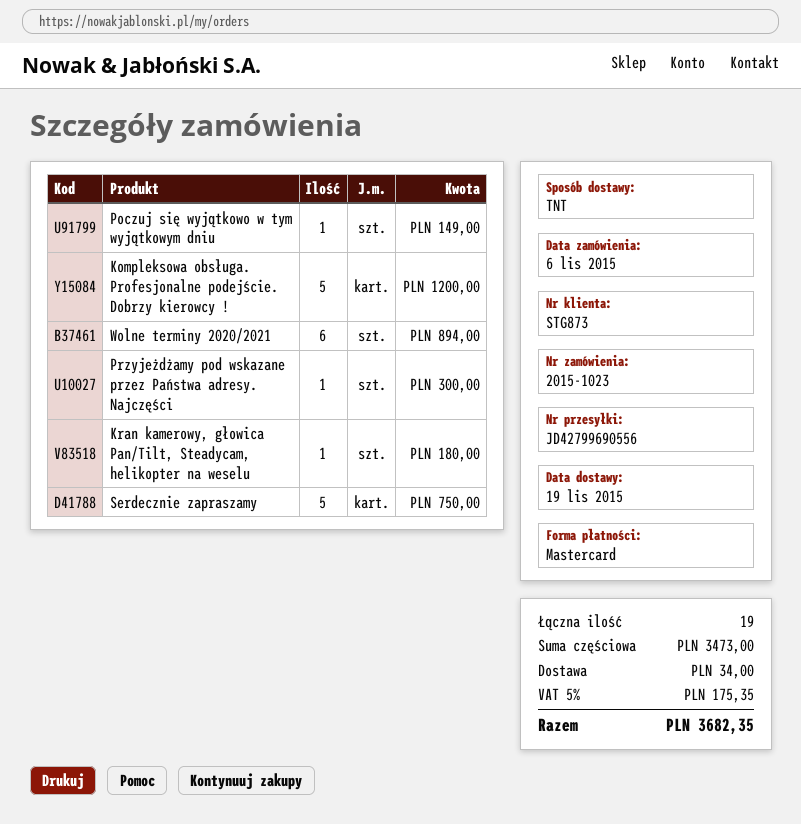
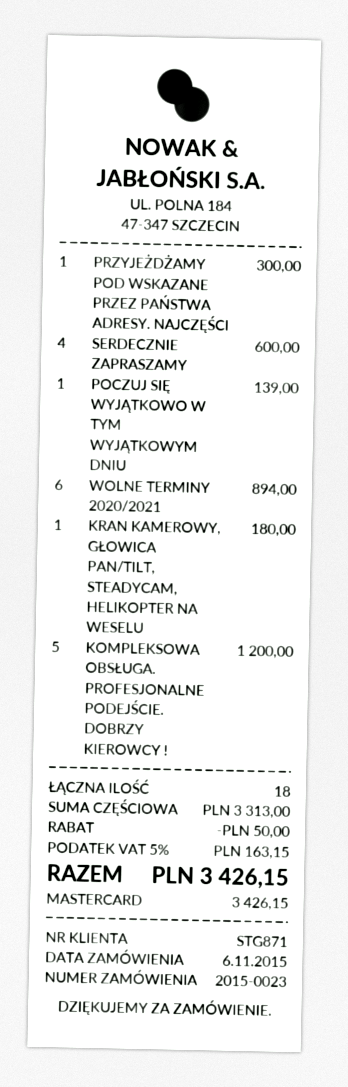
order number: 2015-1023 -> 2015-0023
customer number: STG873 -> STG871
Poczuj się wyjątkowo w tym wyjątkowym dniu: 1 for 149.00 -> 1 for 139.00
Serdecznie zapraszamy: 5 for 750.00 -> 4 for 600.00
total quantity: 19 -> 18
subtotal: 3473.00 -> 3313.00
discount: none -> 50.00
shipping: 34.00 -> none
tax: 5% = 175.35 -> 5% = 163.15
total: 3682.35 -> 3426.15

